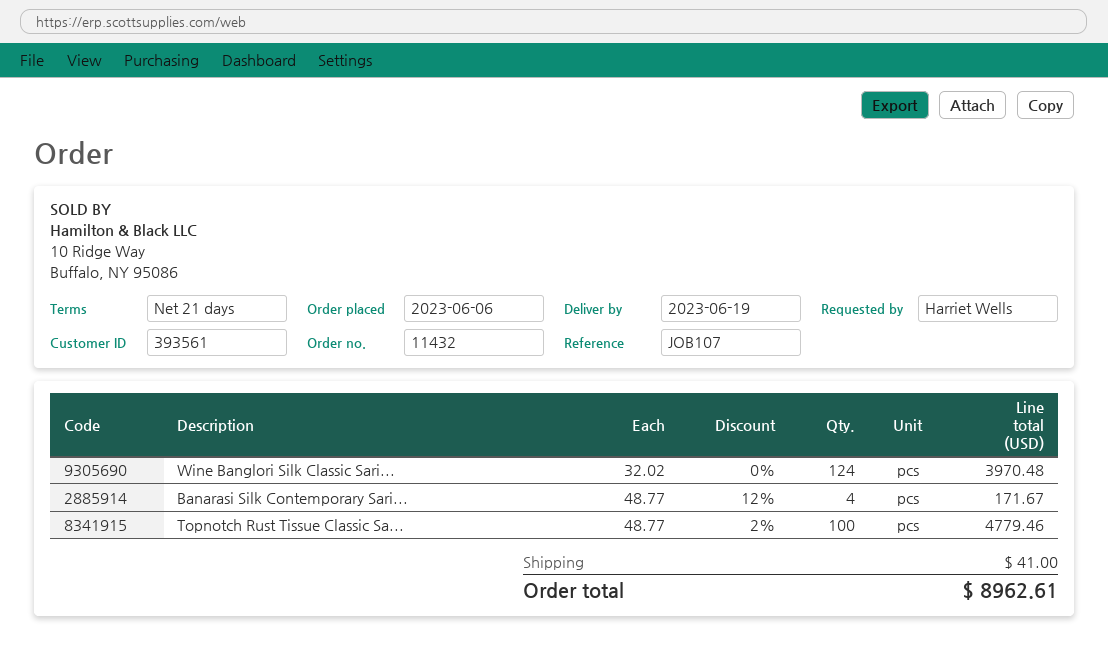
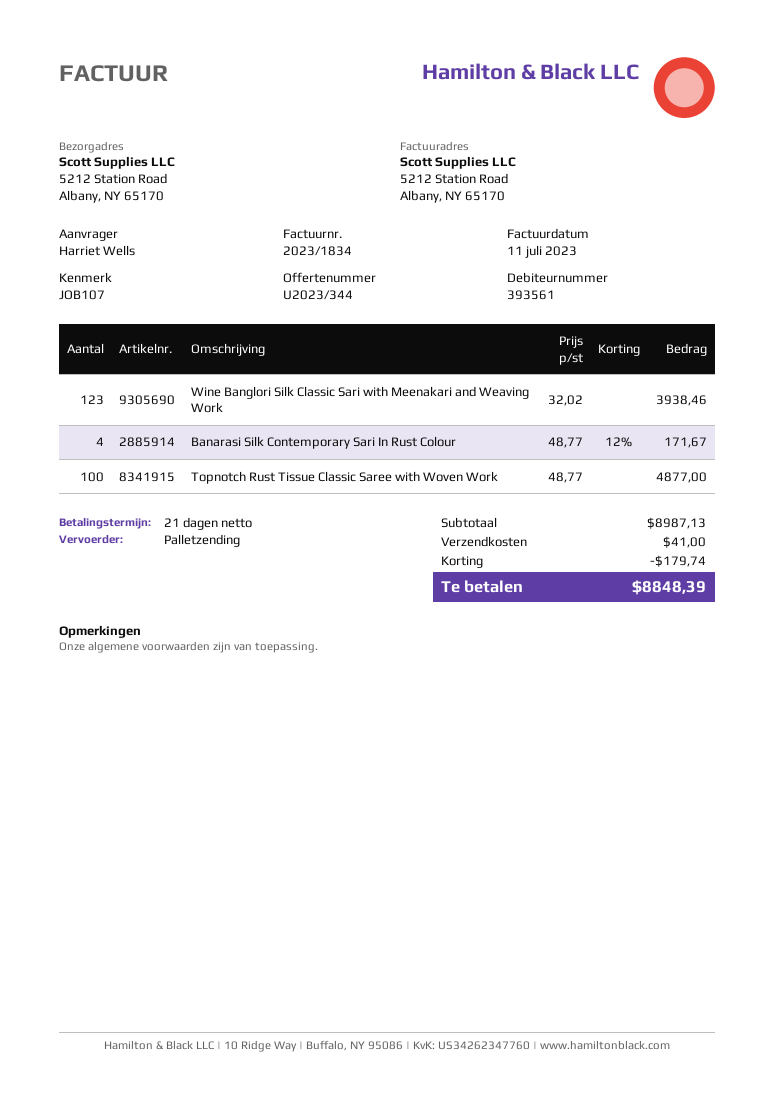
Wine Banglori Silk Classic Sari...: 124 x 32.02 = 3970.48 -> 123 x 32.02 = 3938.46
Topnotch Rust Tissue Classic Sa...: 100 x 48.77 - 2% = 4779.46 -> 100 x 48.77 = 4877.00
discount: none -> 179.74
total: 8962.61 -> 8848.39

